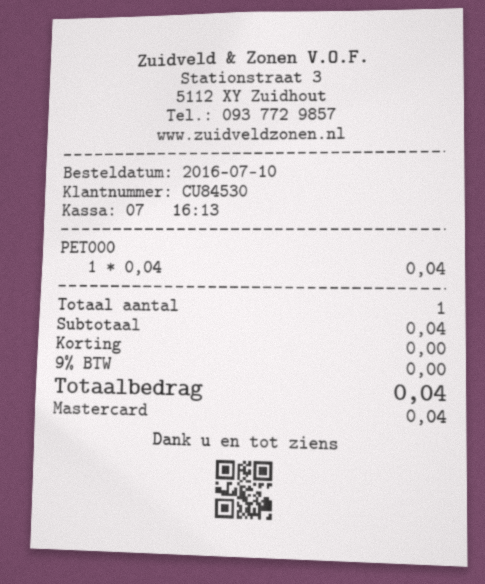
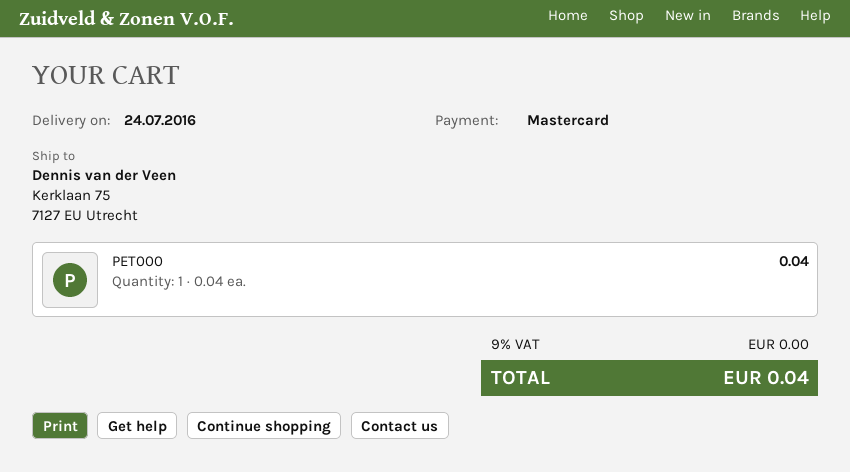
discount: 0.00 -> none

